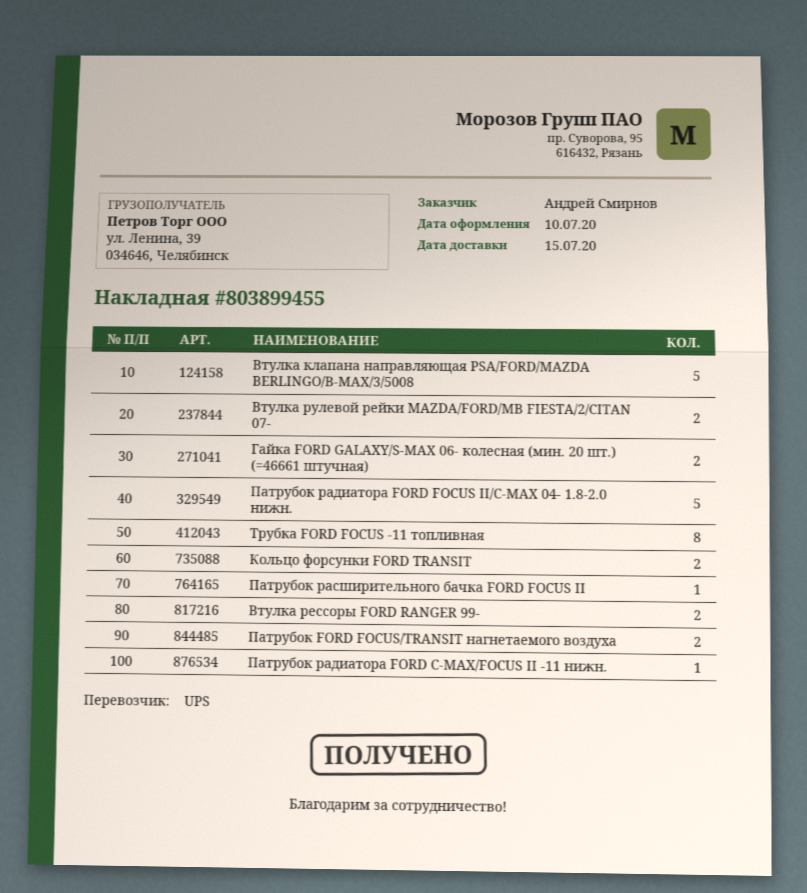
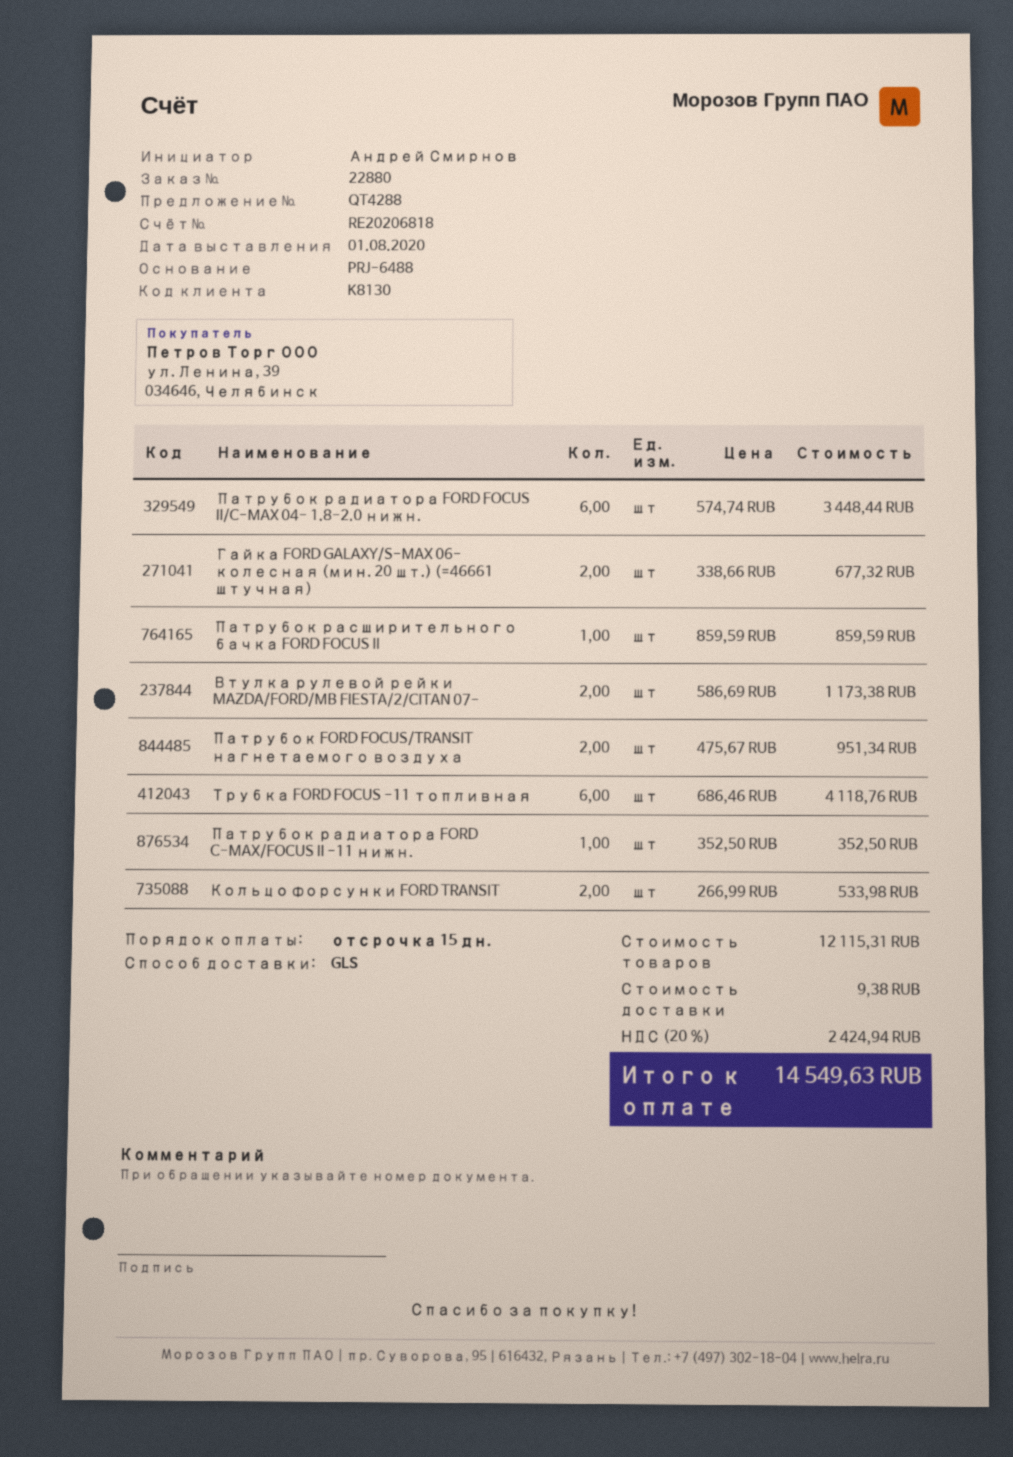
shipping method: UPS -> GLS
Втулка клапана направляющая PSA/FORD/MAZDA BERLINGO/B-MAX/3/5008: 5 -> none
Патрубок радиатора FORD FOCUS II/C-MAX 04- 1.8-2.0 нижн.: 5 -> 6
Трубка FORD FOCUS -11 топливная: 8 -> 6
Втулка рессоры FORD RANGER 99-: 2 -> none

